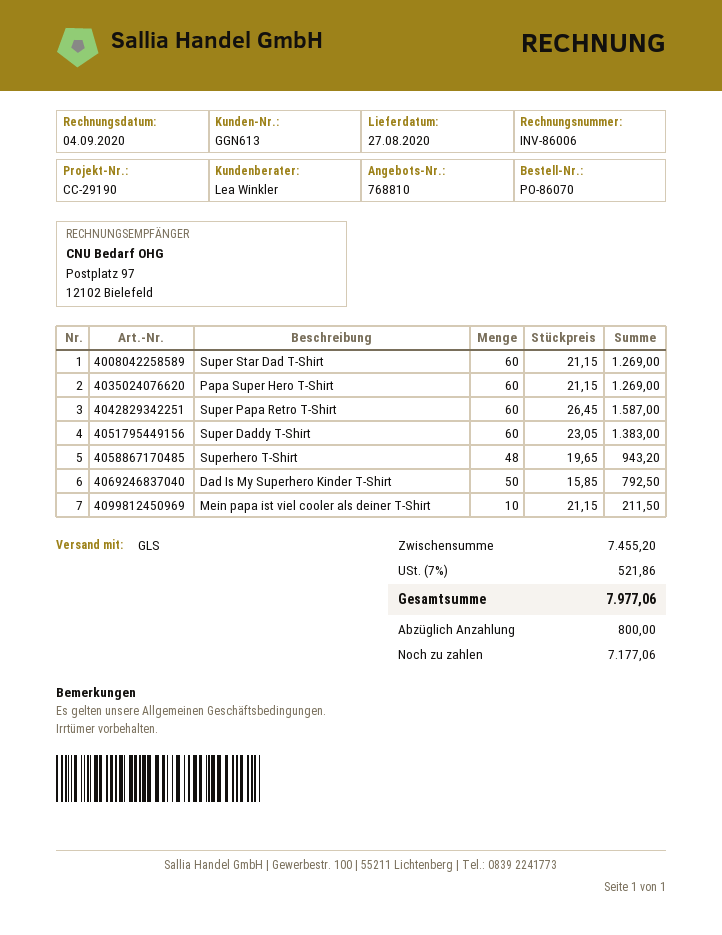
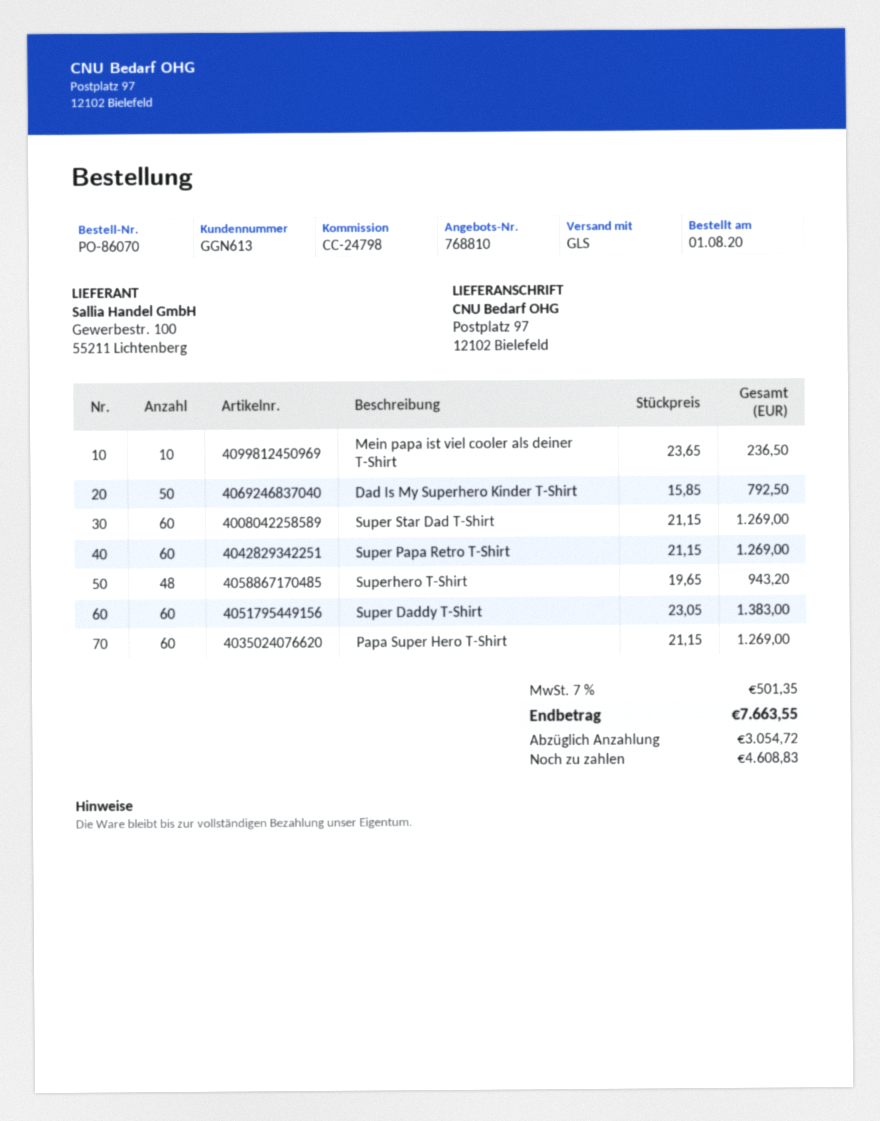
reference: CC-29190 -> CC-24798
Super Papa Retro T-Shirt: 60 x 26.45 = 1587.00 -> 60 x 21.15 = 1269.00
Mein papa ist viel cooler als deiner T-Shirt: 10 x 21.15 = 211.50 -> 10 x 23.65 = 236.50
tax: 7% = 521.86 -> 7% = 501.35
total: 7977.06 -> 7663.55
deposit: 800.00 -> 3054.72
balance: 7177.06 -> 4608.83

